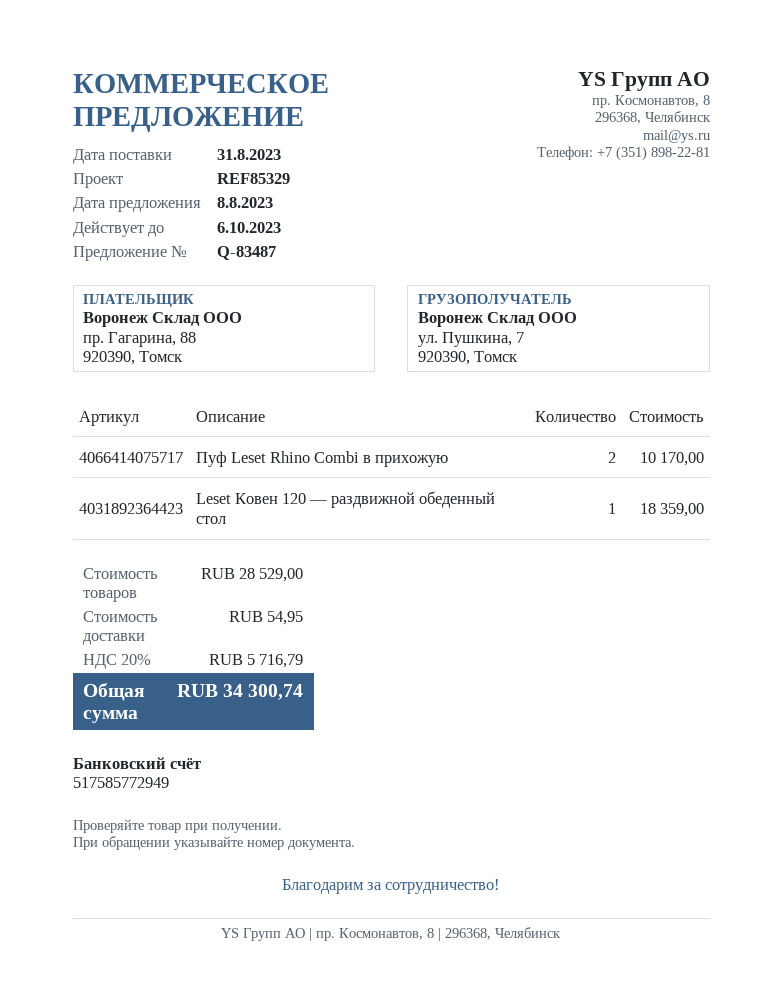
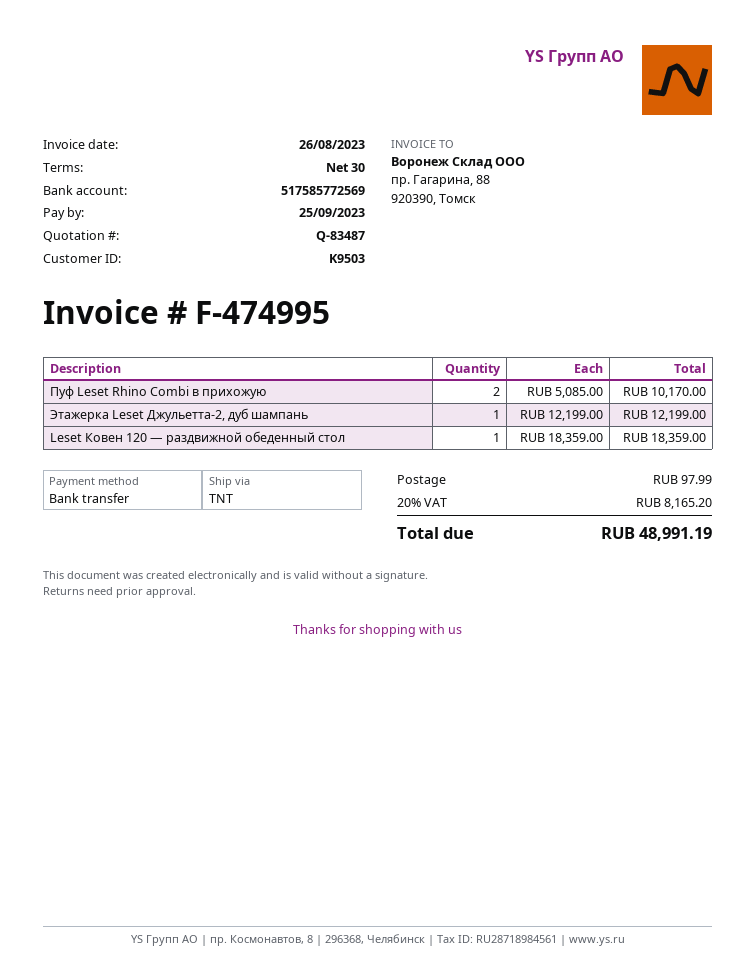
bank account: 517585772949 -> 517585772569
Этажерка Leset Джульетта-2, дуб шампань: none -> 1 for 12199.00
shipping: 54.95 -> 97.99
tax: 20% = 5716.79 -> 20% = 8165.20
total: 34300.74 -> 48991.19

